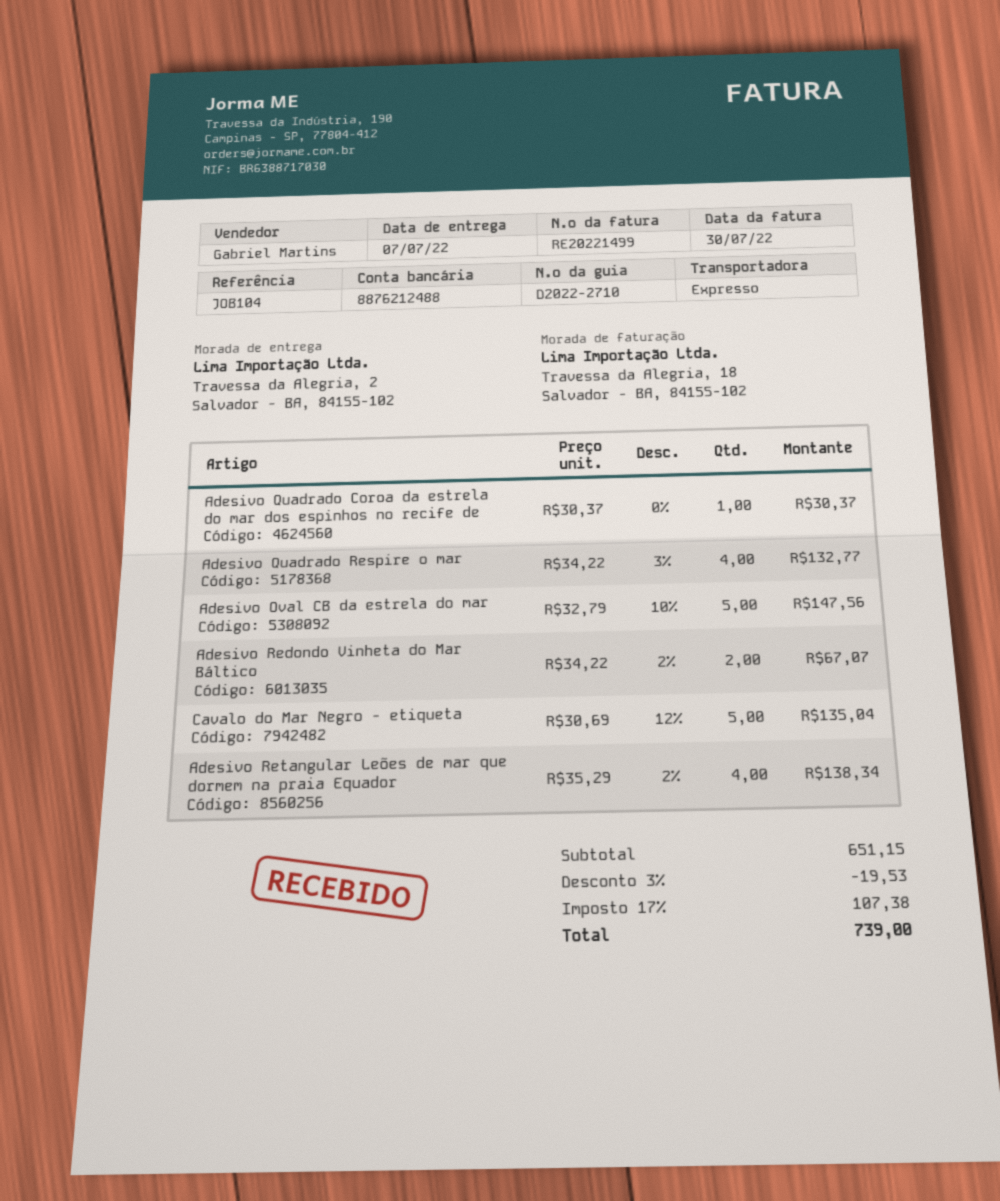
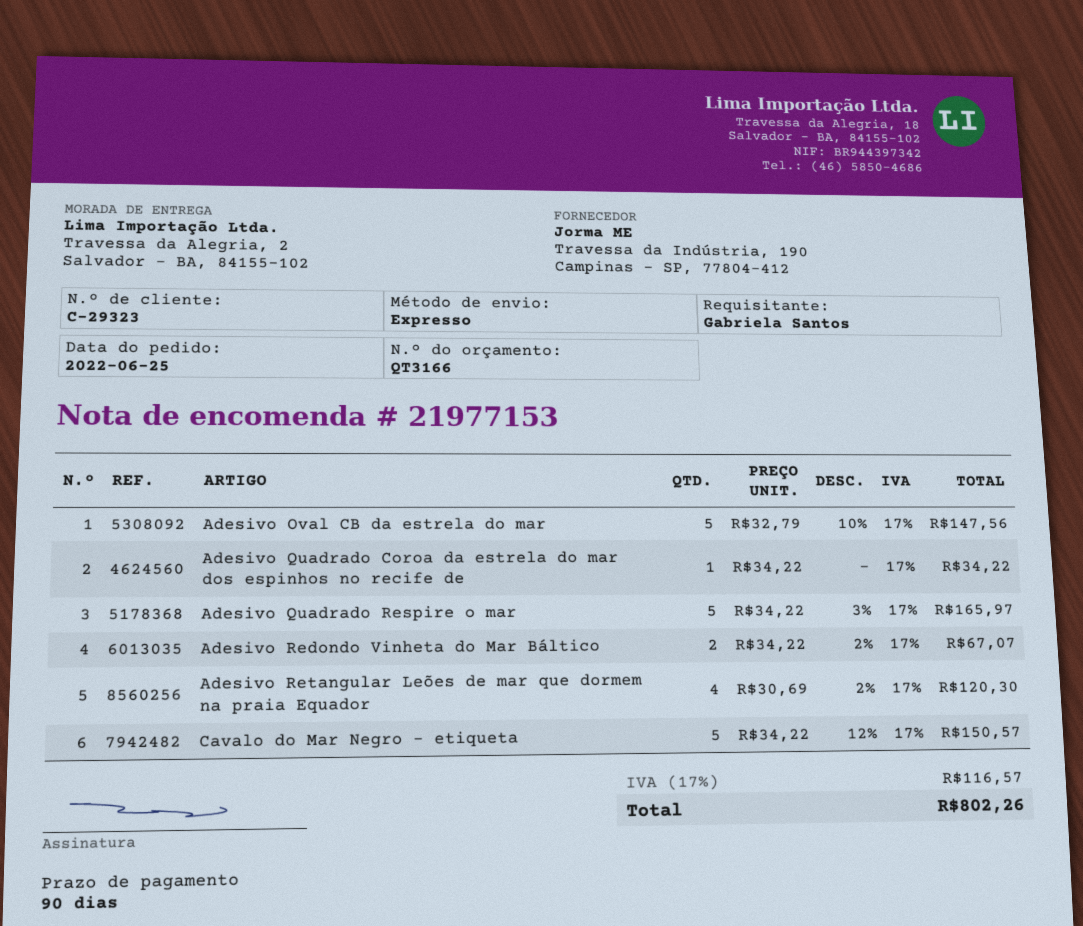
Adesivo Quadrado Coroa da estrela do mar dos espinhos no recife de: 1 x 30.37 = 30.37 -> 1 x 34.22 = 34.22
Adesivo Quadrado Respire o mar: 4 x 34.22 - 3% = 132.77 -> 5 x 34.22 - 3% = 165.97
Cavalo do Mar Negro - etiqueta: 5 x 30.69 - 12% = 135.04 -> 5 x 34.22 - 12% = 150.57
Adesivo Retangular Leões de mar que dormem na praia Equador: 4 x 35.29 - 2% = 138.34 -> 4 x 30.69 - 2% = 120.30
discount: 3% = 19.53 -> none
tax: 17% = 107.38 -> 17% = 116.57
total: 739.00 -> 802.26

